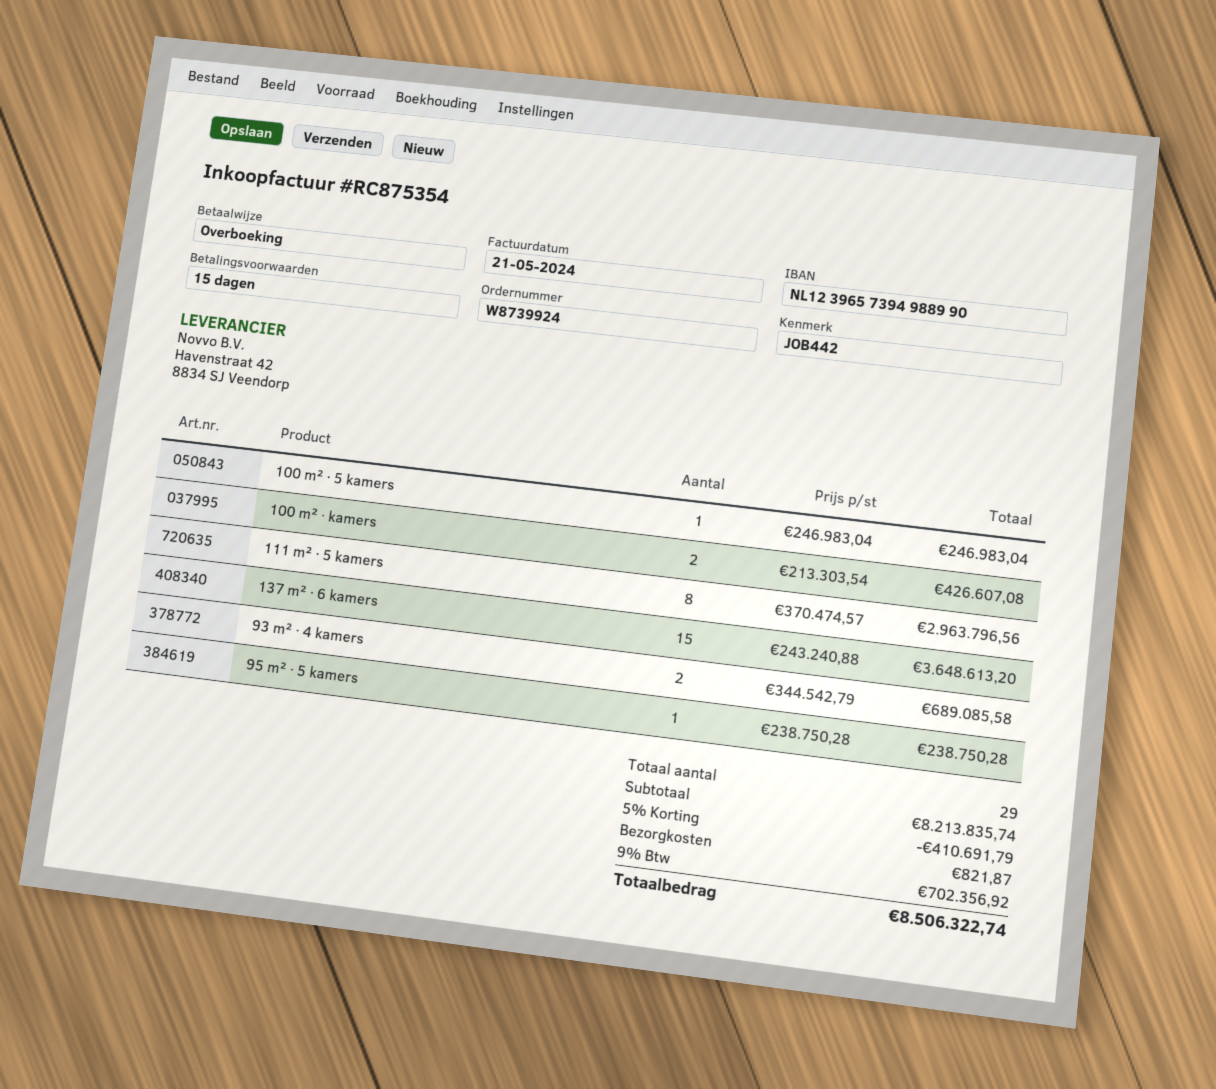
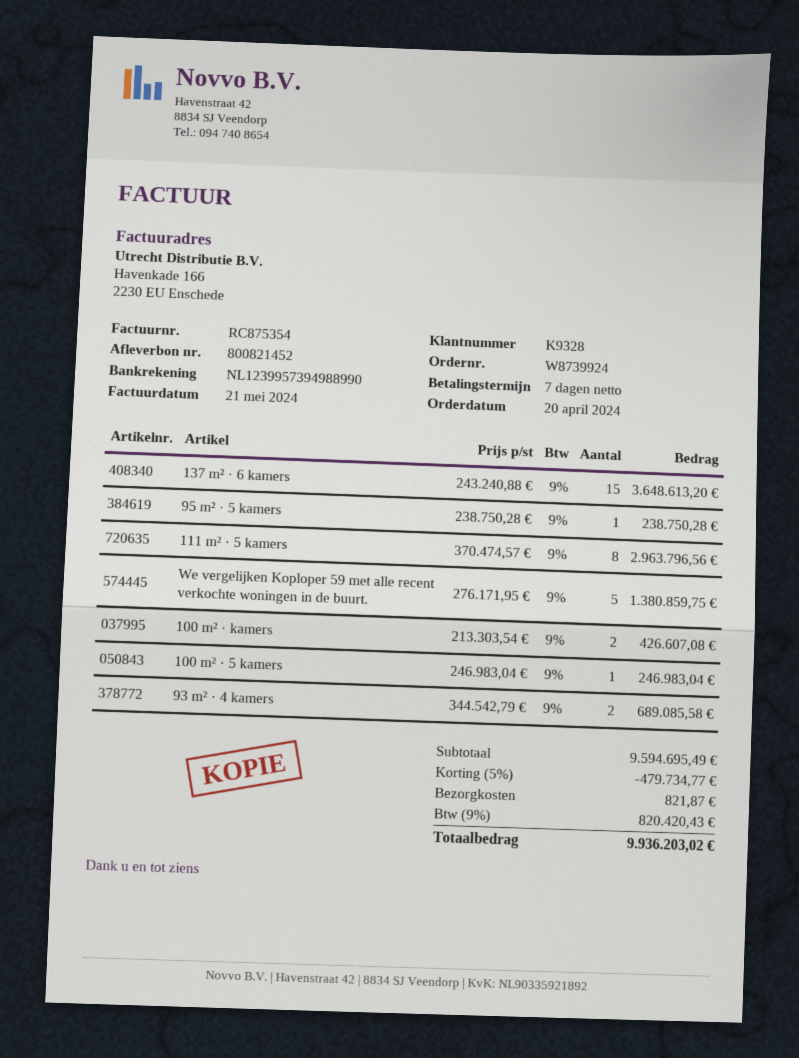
payment terms: 15 days -> 7 days
bank account: NL1239657394988990 -> NL1239957394988990
We vergelijken Koploper 59 met alle recent verkochte woningen in de buurt.: none -> 5 x 276171.95 = 1380859.75
subtotal: 8213835.74 -> 9594695.49
discount: 5% = 410691.79 -> 5% = 479734.77
tax: 9% = 702356.92 -> 9% = 820420.43
total: 8506322.74 -> 9936203.02

